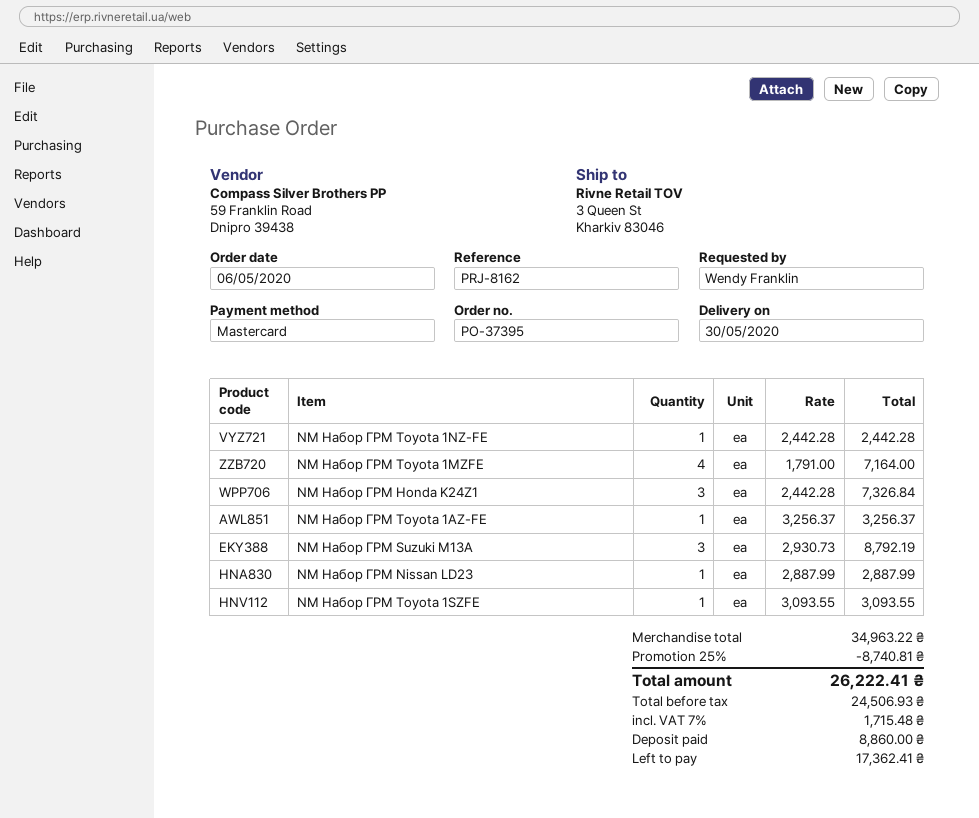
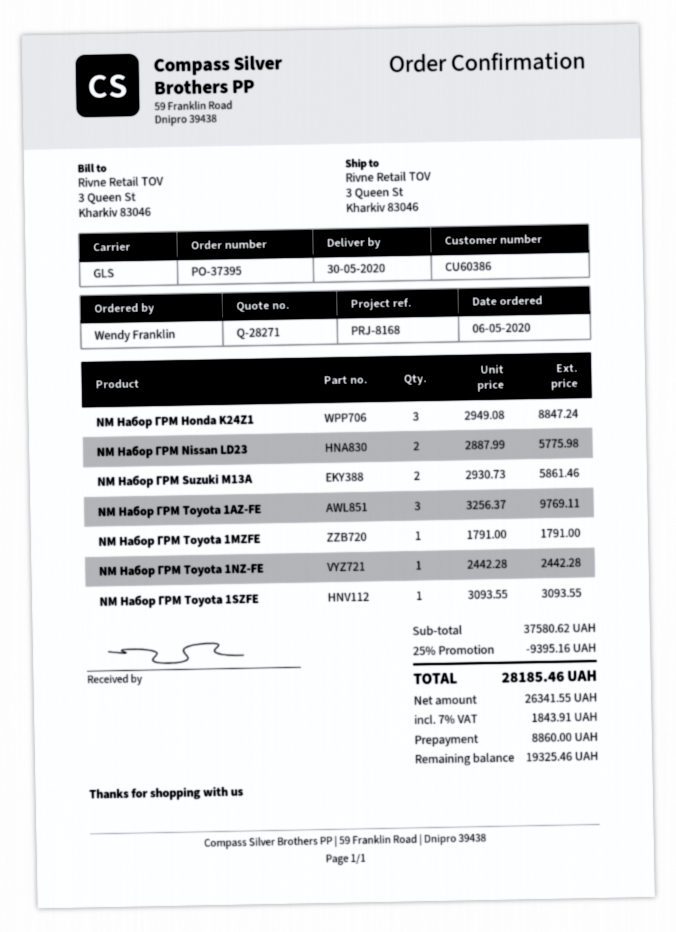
reference: PRJ-8162 -> PRJ-8168
NM Набор ГРМ Toyota 1MZFE: 4 x 1791.00 = 7164.00 -> 1 x 1791.00 = 1791.00
NM Набор ГРМ Honda K24Z1: 3 x 2442.28 = 7326.84 -> 3 x 2949.08 = 8847.24
NM Набор ГРМ Toyota 1AZ-FE: 1 x 3256.37 = 3256.37 -> 3 x 3256.37 = 9769.11
NM Набор ГРМ Suzuki M13A: 3 x 2930.73 = 8792.19 -> 2 x 2930.73 = 5861.46
NM Набор ГРМ Nissan LD23: 1 x 2887.99 = 2887.99 -> 2 x 2887.99 = 5775.98
subtotal: 34963.22 -> 37580.62
discount: 25% = 8740.81 -> 25% = 9395.16
net: 24506.93 -> 26341.55
tax: 7% = 1715.48 -> 7% = 1843.91
total: 26222.41 -> 28185.46
balance: 17362.41 -> 19325.46

